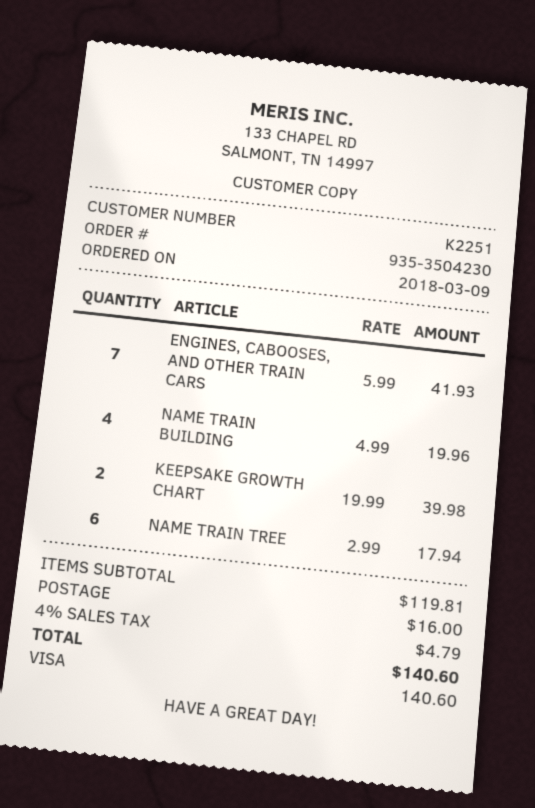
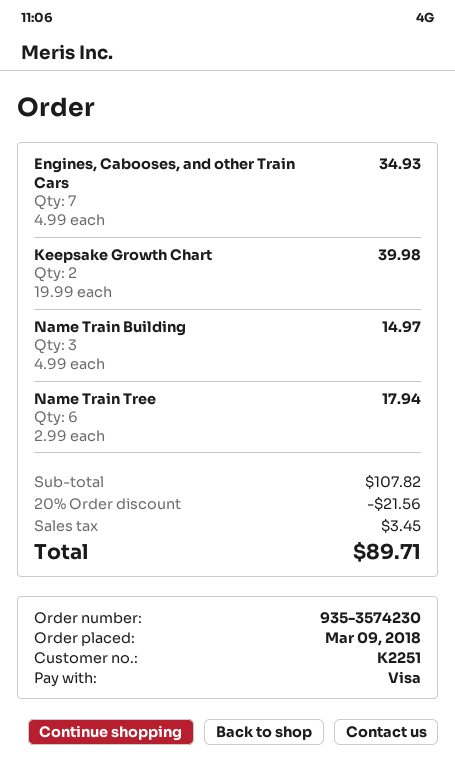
order number: 935-3504230 -> 935-3574230
ENGINES, CABOOSES, AND OTHER TRAIN CARS: 7 x 5.99 = 41.93 -> 7 x 4.99 = 34.93
NAME TRAIN BUILDING: 4 x 4.99 = 19.96 -> 3 x 4.99 = 14.97
subtotal: 119.81 -> 107.82
discount: none -> 20% = 21.56
shipping: 16.00 -> none
tax: 4.79 -> 3.45
total: 140.60 -> 89.71

